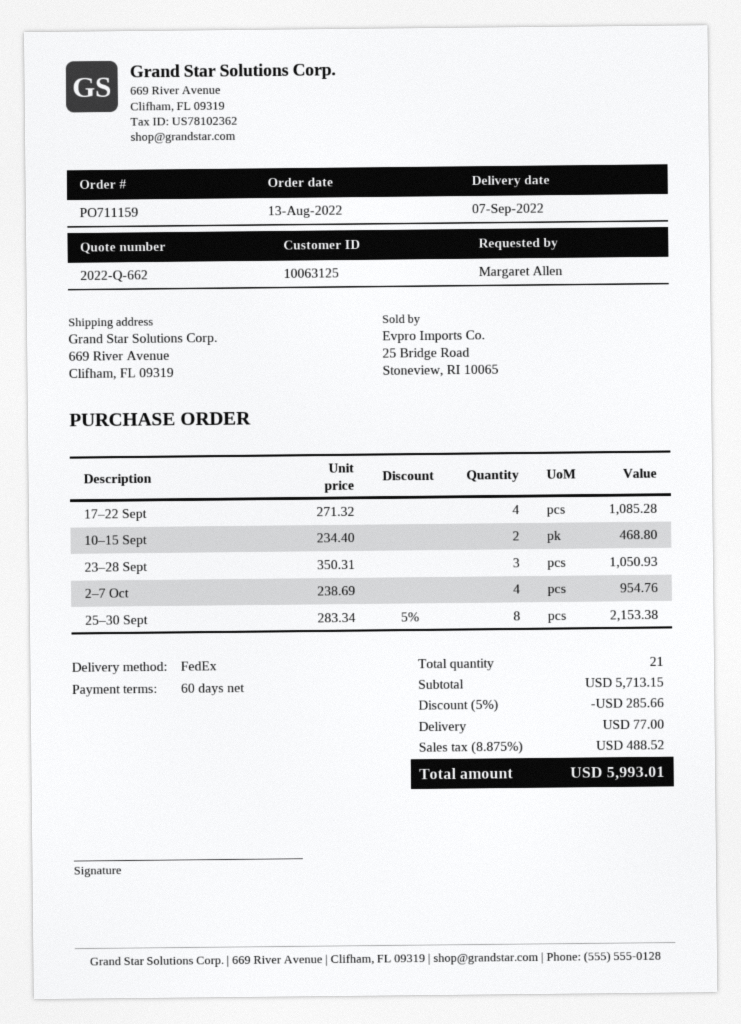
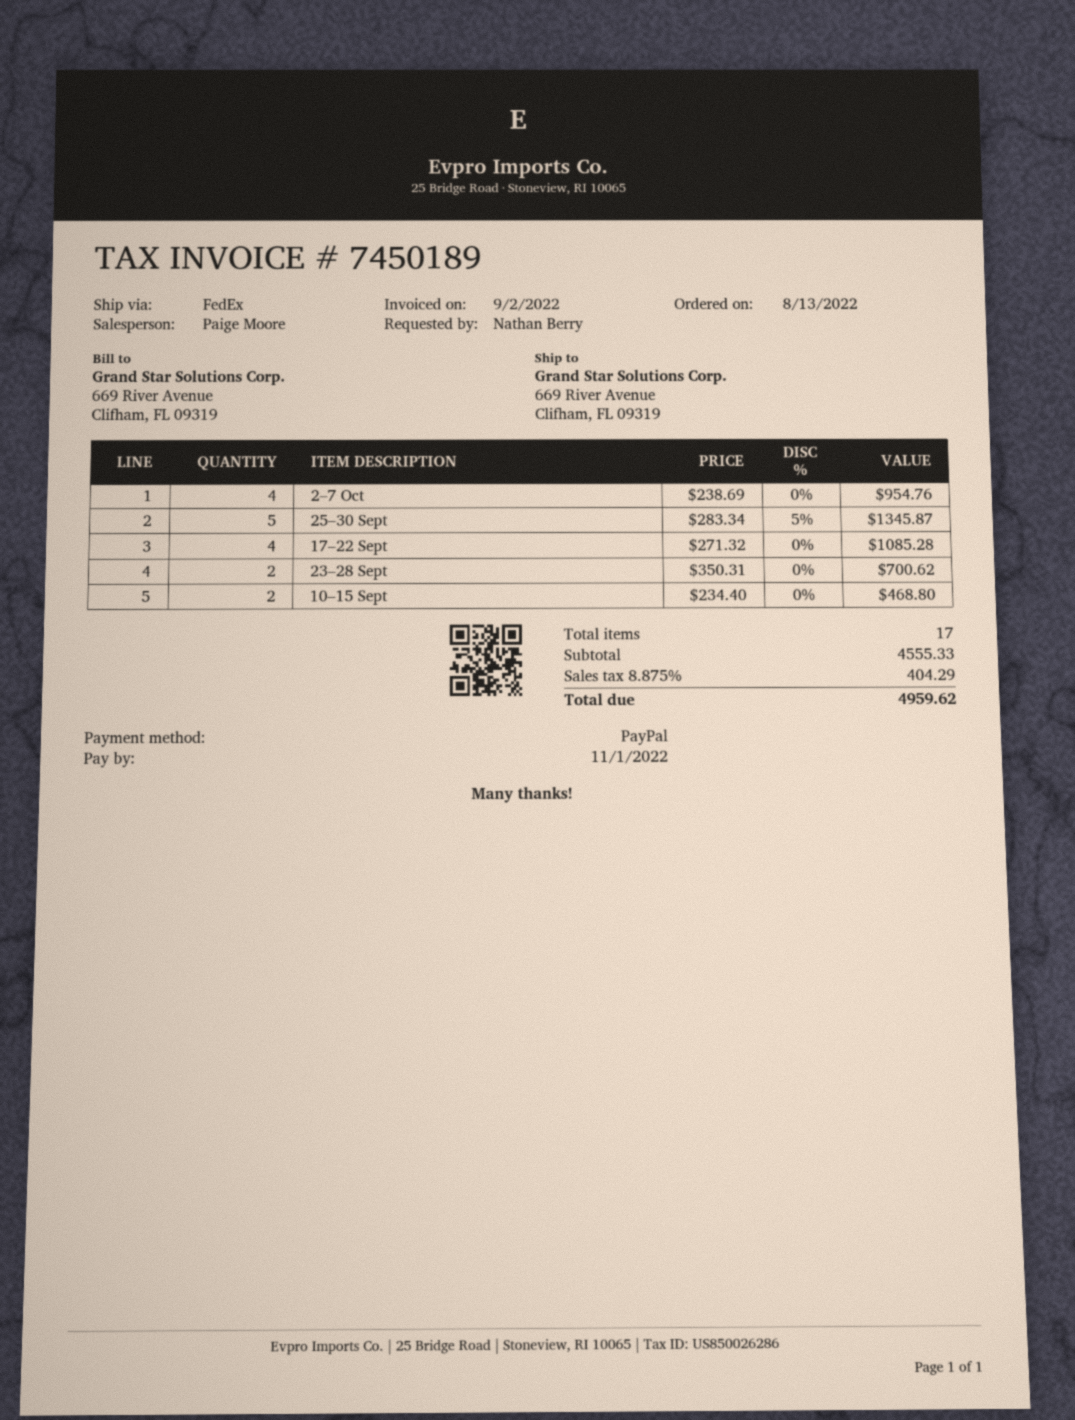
ordered by: Margaret Allen -> Nathan Berry
23–28 Sept: 3 x 350.31 = 1050.93 -> 2 x 350.31 = 700.62
25–30 Sept: 8 x 283.34 - 5% = 2153.38 -> 5 x 283.34 - 5% = 1345.87
total quantity: 21 -> 17
subtotal: 5713.15 -> 4555.33
discount: 5% = 285.66 -> none
shipping: 77.00 -> none
tax: 8.875% = 488.52 -> 8.875% = 404.29
total: 5993.01 -> 4959.62

